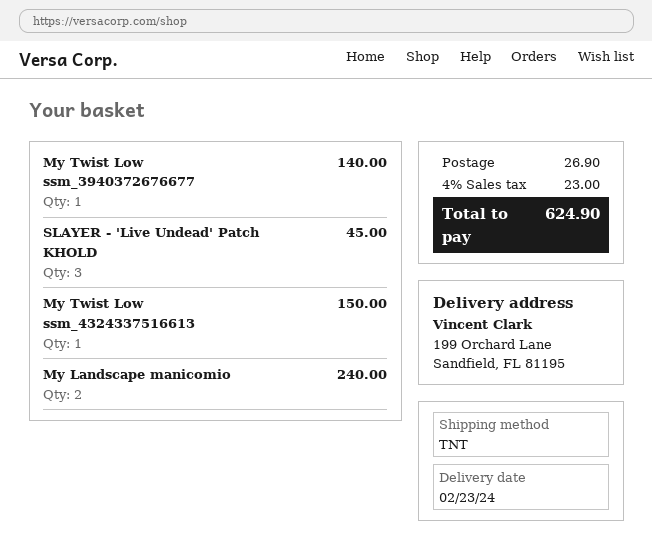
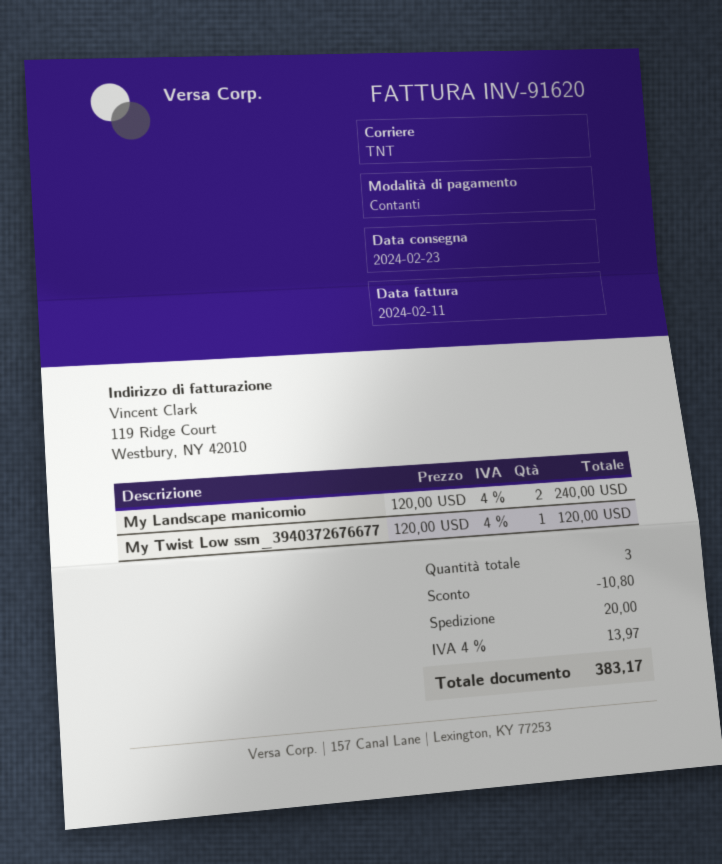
My Twist Low ssm_3940372676677: 1 for 140.00 -> 1 for 120.00
SLAYER - 'Live Undead' Patch KHOLD: 3 for 45.00 -> none
My Twist Low ssm_4324337516613: 1 for 150.00 -> none
discount: none -> 10.80
shipping: 26.90 -> 20.00
tax: 4% = 23.00 -> 4% = 13.97
total: 624.90 -> 383.17

